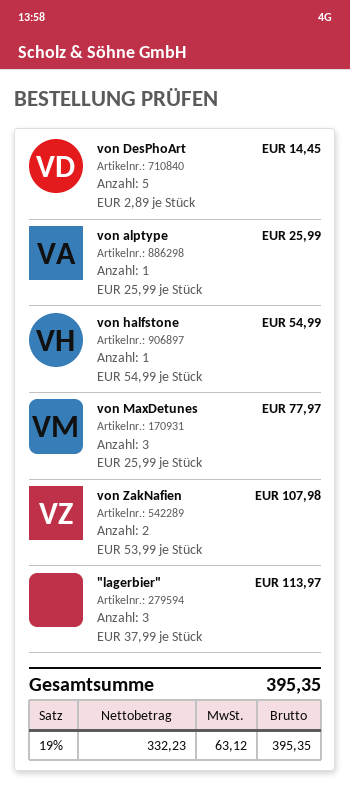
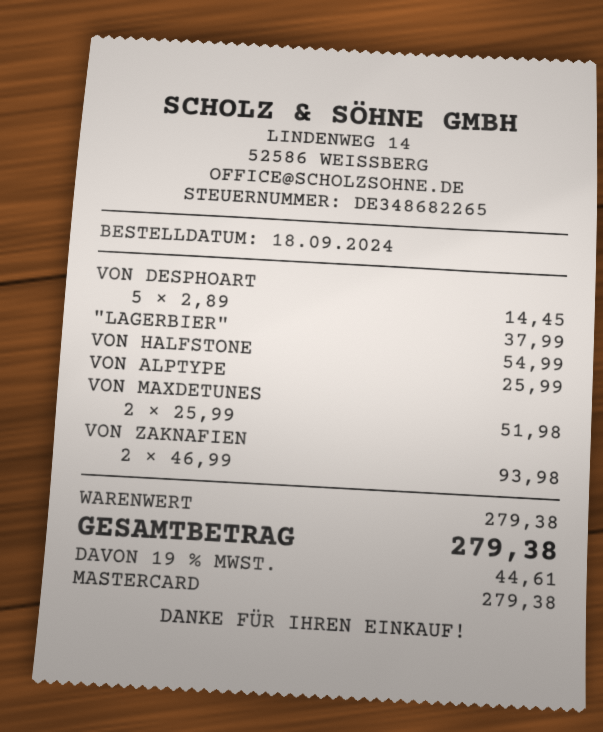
von MaxDetunes: 3 x 25.99 = 77.97 -> 2 x 25.99 = 51.98
von ZakNafien: 2 x 53.99 = 107.98 -> 2 x 46.99 = 93.98
"lagerbier": 3 x 37.99 = 113.97 -> 1 x 37.99 = 37.99
tax: 19% = 63.12 -> 19% = 44.61
total: 395.35 -> 279.38

